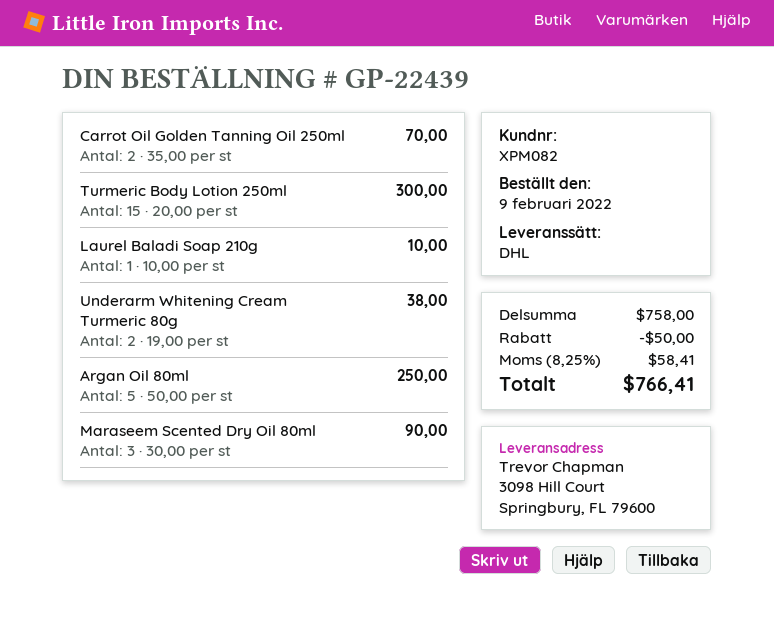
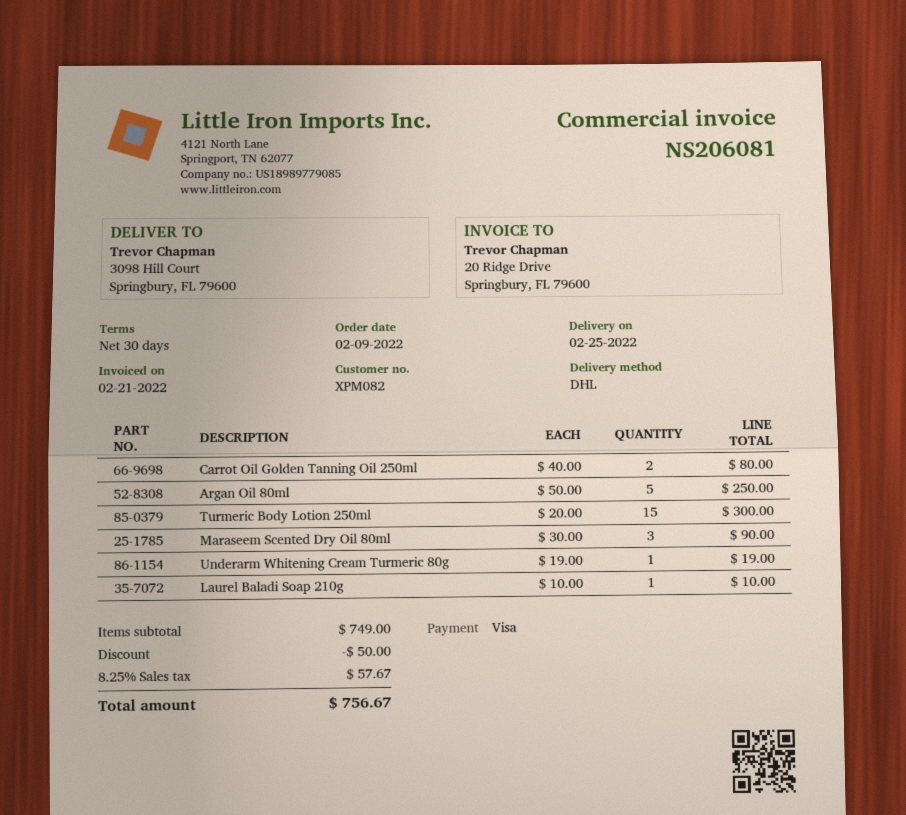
Carrot Oil Golden Tanning Oil 250ml: 2 x 35.00 = 70.00 -> 2 x 40.00 = 80.00
Underarm Whitening Cream Turmeric 80g: 2 x 19.00 = 38.00 -> 1 x 19.00 = 19.00
subtotal: 758.00 -> 749.00
tax: 8.25% = 58.41 -> 8.25% = 57.67
total: 766.41 -> 756.67

